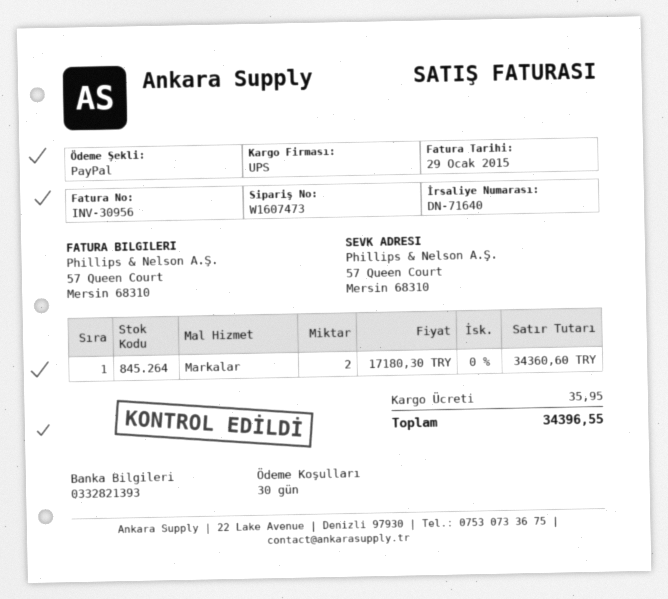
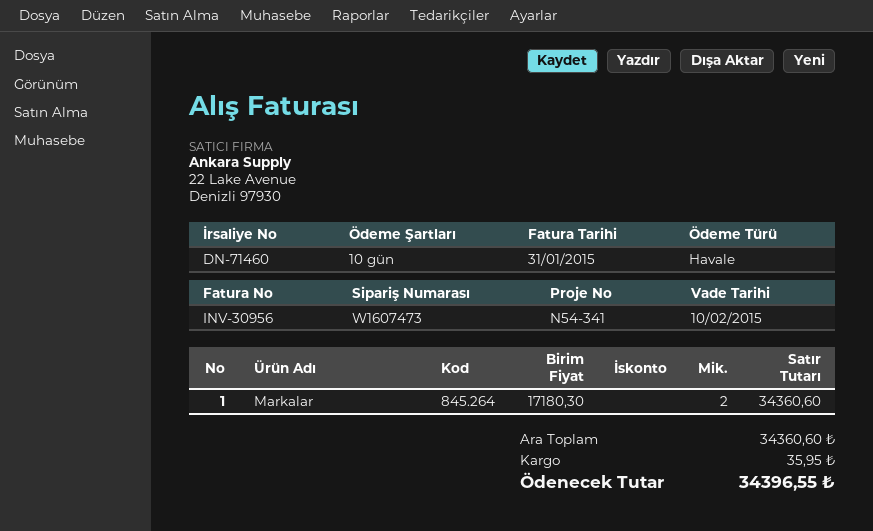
delivery note number: DN-71640 -> DN-71460
invoice date: 2015-01-29 -> 2015-01-31
payment terms: 30 days -> 10 days
payment method: PayPal -> bank transfer

